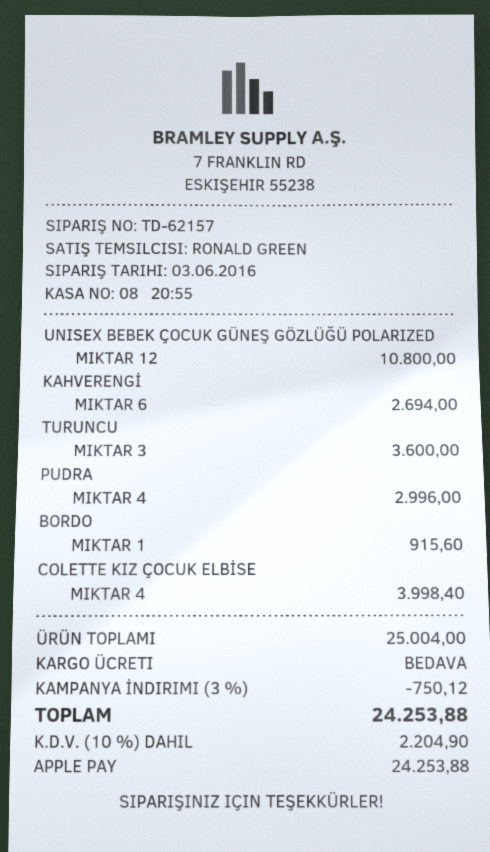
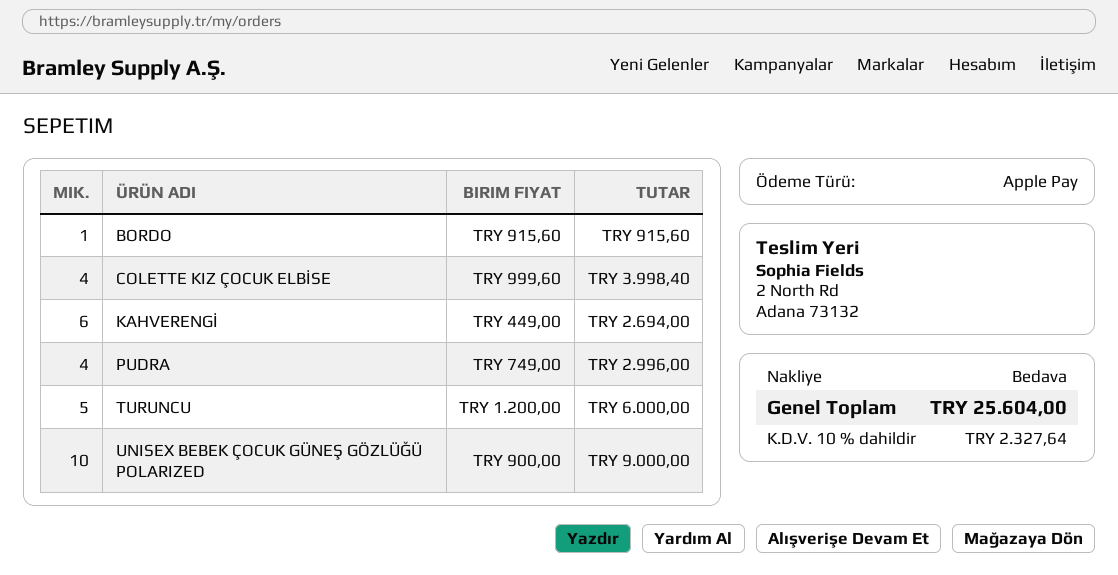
UNISEX BEBEK ÇOCUK GÜNEŞ GÖZLÜĞÜ POLARIZED: 12 for 10800.00 -> 10 for 9000.00
TURUNCU: 3 for 3600.00 -> 5 for 6000.00
discount: 3% = 750.12 -> none
tax: 10% = 2204.90 -> 10% = 2327.64
total: 24253.88 -> 25604.00

